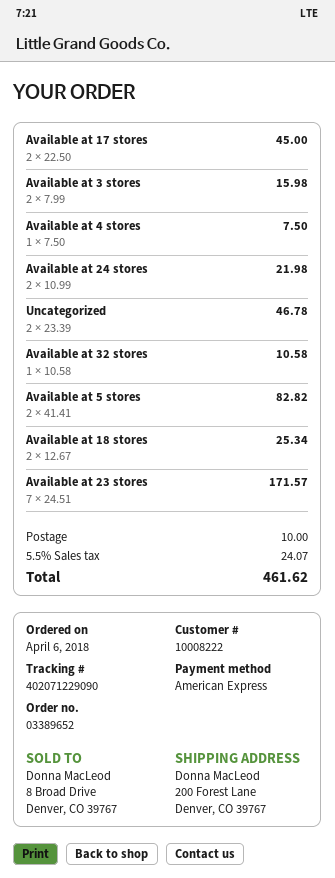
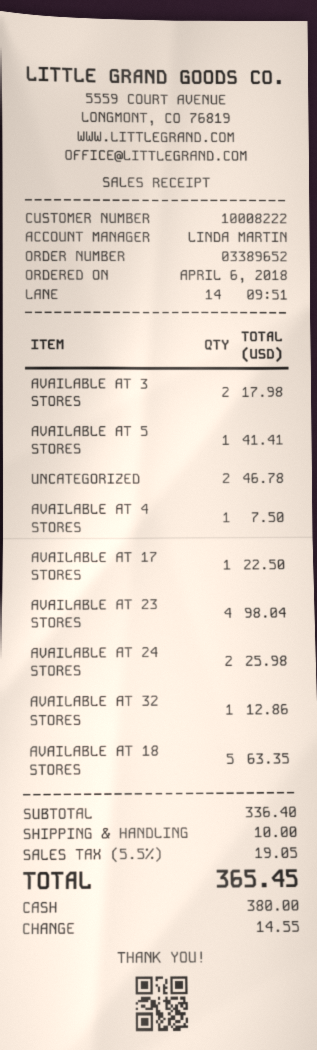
payment method: American Express -> cash
Available at 17 stores: 2 for 45.00 -> 1 for 22.50
Available at 3 stores: 2 for 15.98 -> 2 for 17.98
Available at 24 stores: 2 for 21.98 -> 2 for 25.98
Available at 32 stores: 1 for 10.58 -> 1 for 12.86
Available at 5 stores: 2 for 82.82 -> 1 for 41.41
Available at 18 stores: 2 for 25.34 -> 5 for 63.35
Available at 23 stores: 7 for 171.57 -> 4 for 98.04
tax: 5.5% = 24.07 -> 5.5% = 19.05
total: 461.62 -> 365.45

